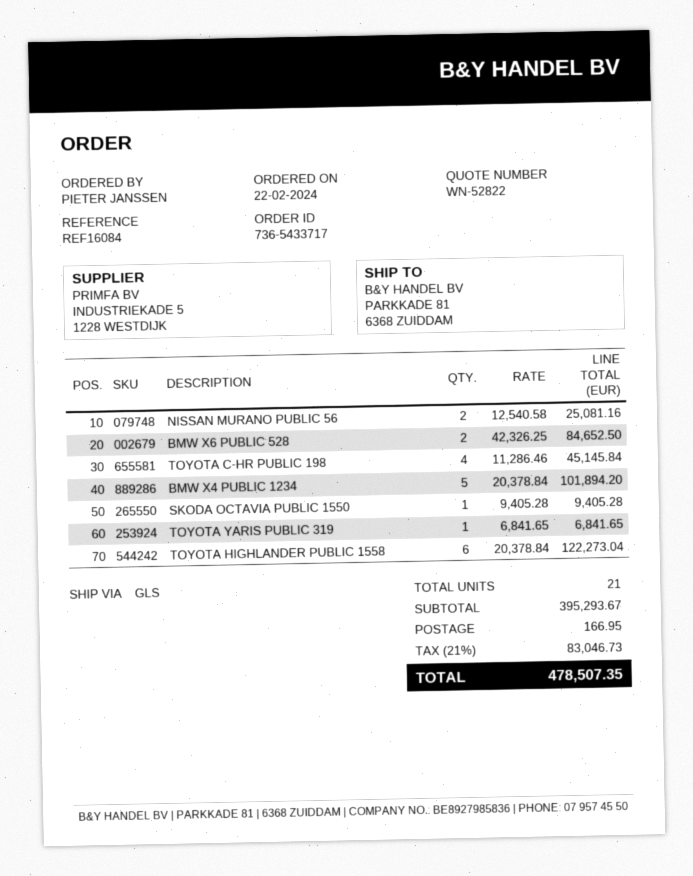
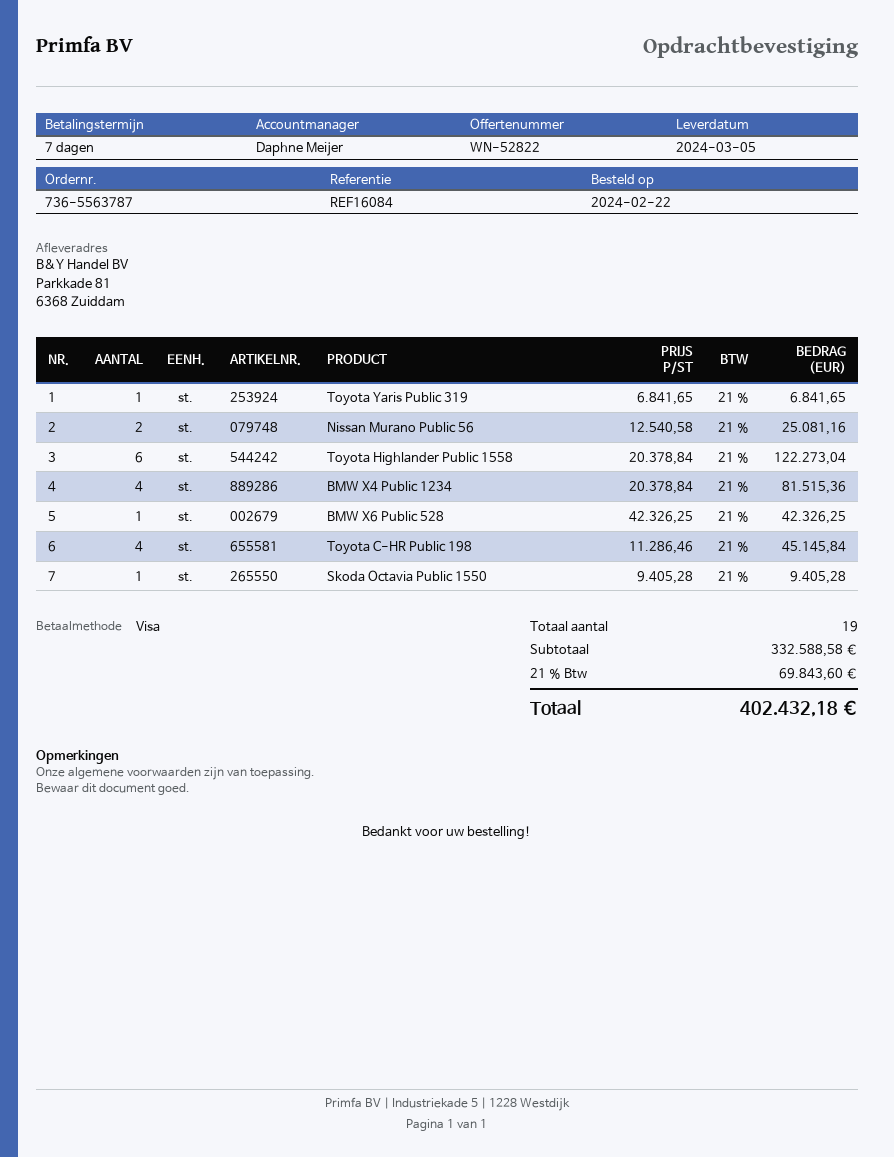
order number: 736-5433717 -> 736-5563787
BMW X6 PUBLIC 528: 2 x 42326.25 = 84652.50 -> 1 x 42326.25 = 42326.25
BMW X4 PUBLIC 1234: 5 x 20378.84 = 101894.20 -> 4 x 20378.84 = 81515.36
total quantity: 21 -> 19
subtotal: 395293.67 -> 332588.58
shipping: 166.95 -> none
tax: 21% = 83046.73 -> 21% = 69843.60
total: 478507.35 -> 402432.18

